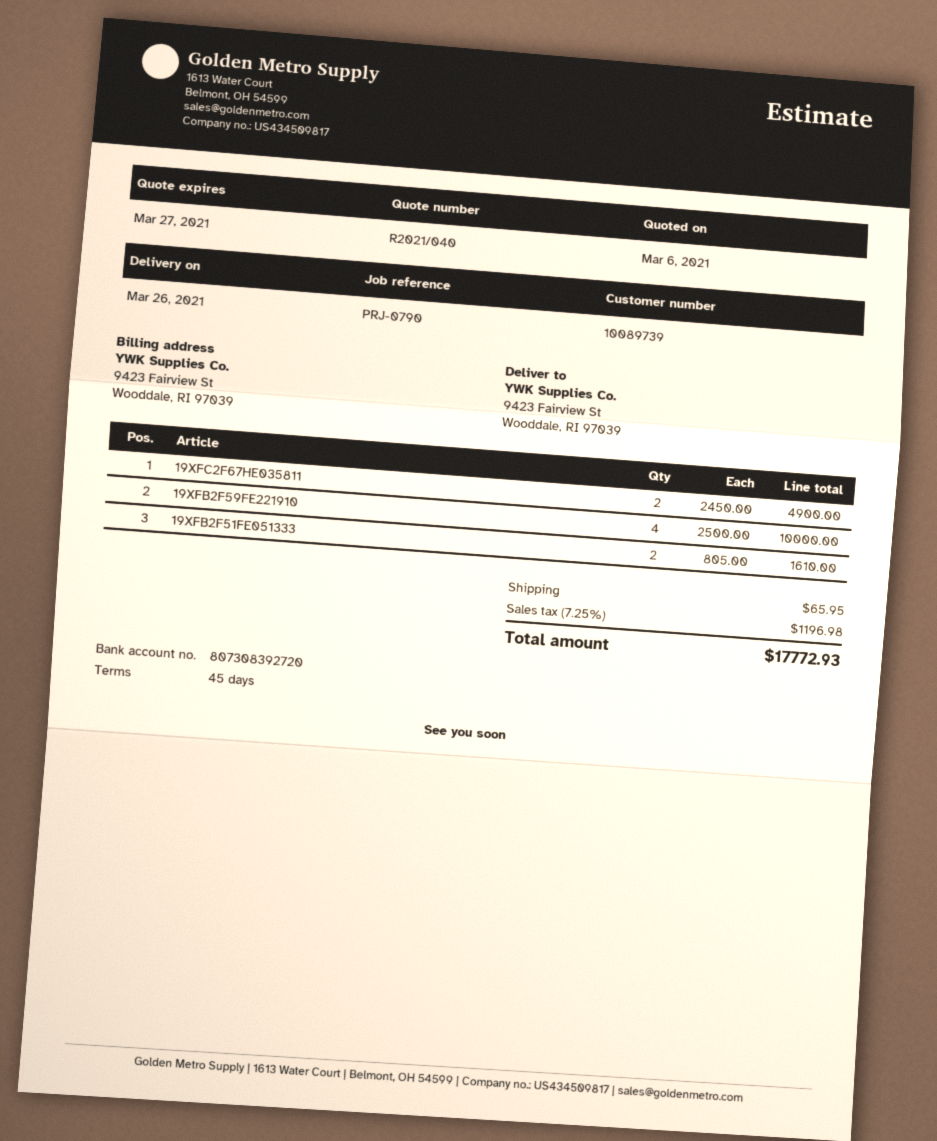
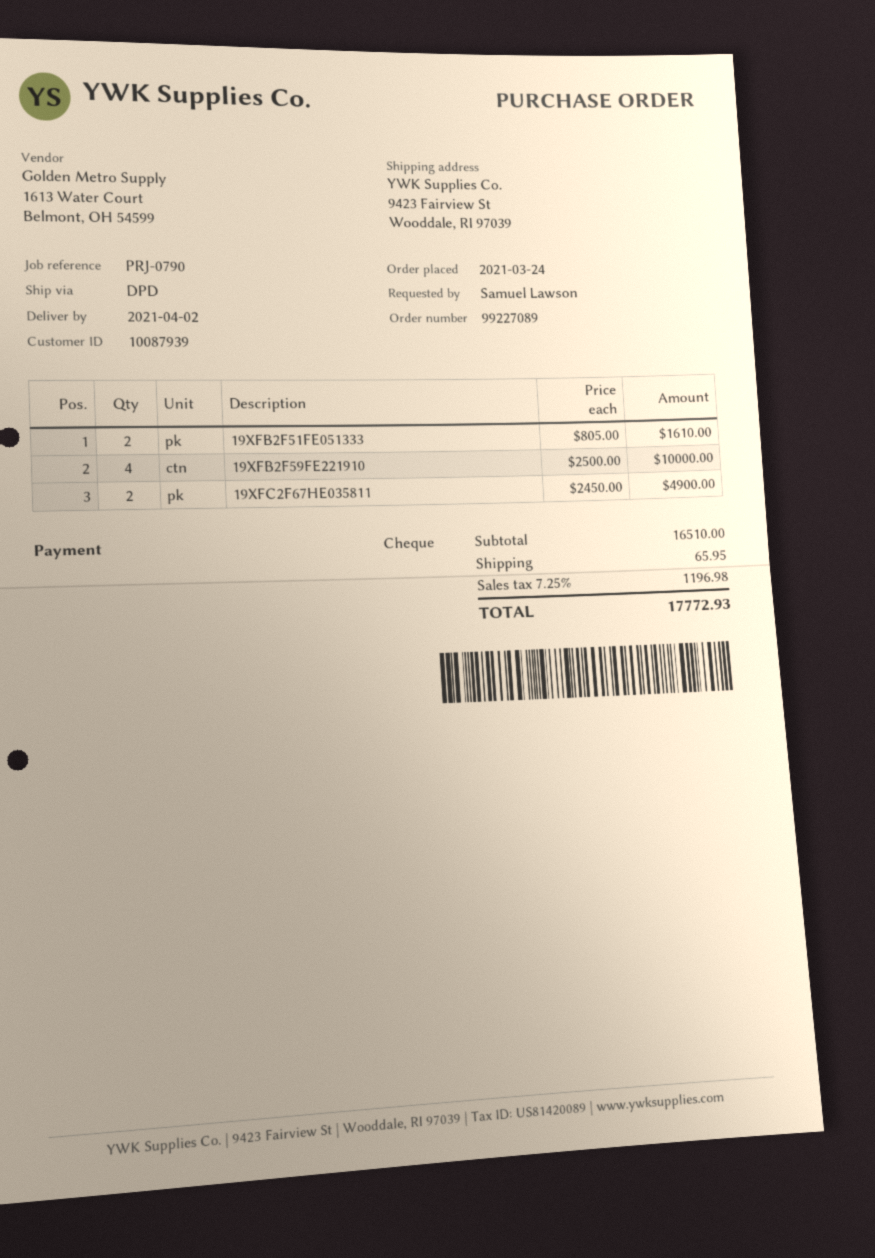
delivery date: 2021-03-26 -> 2021-04-02
customer number: 10089739 -> 10087939

